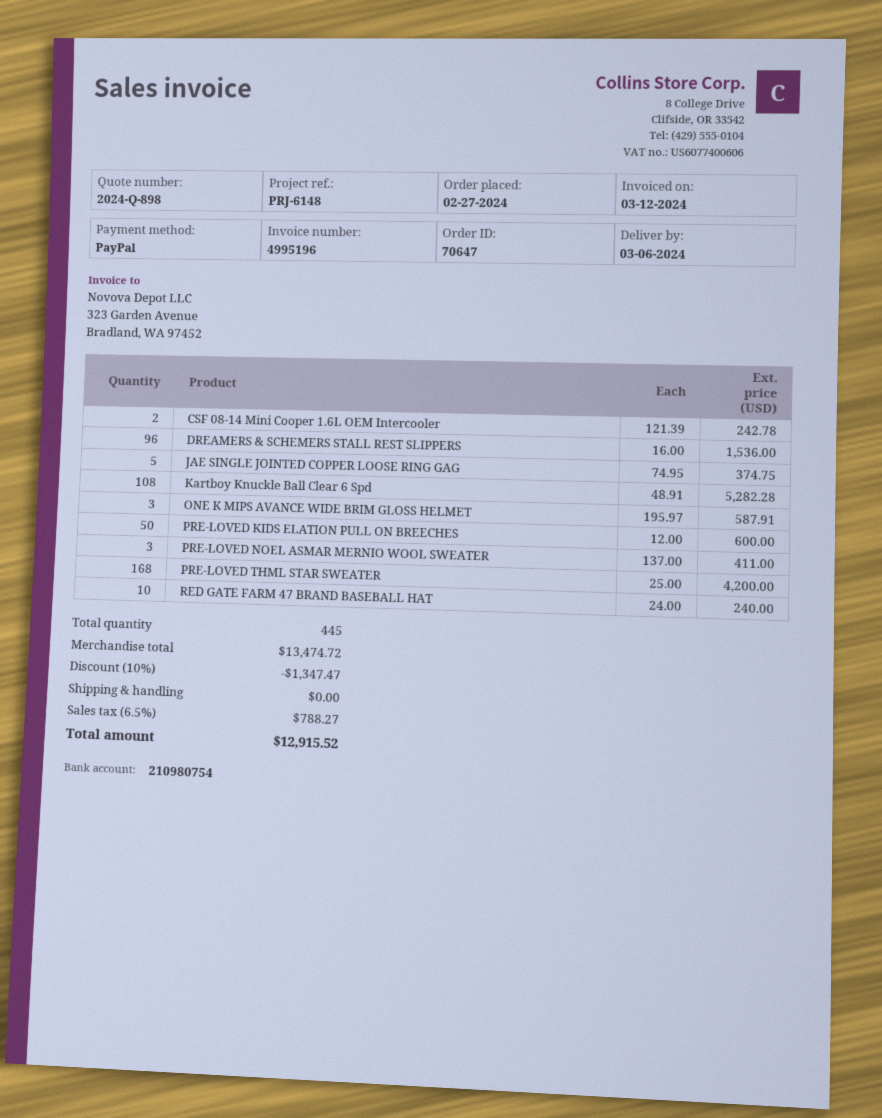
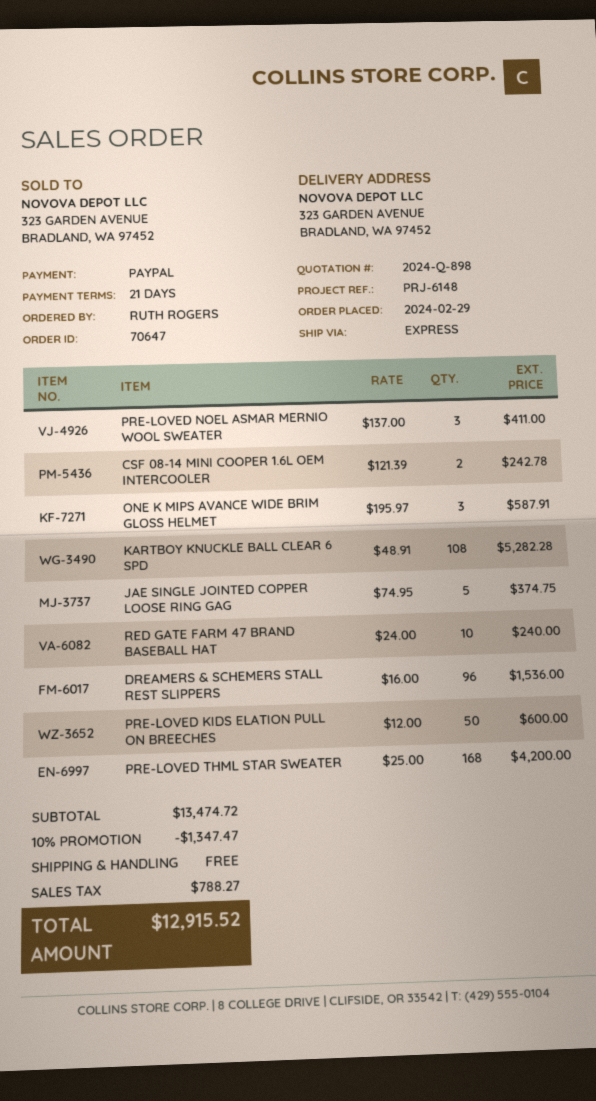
order date: 2024-02-27 -> 2024-02-29

